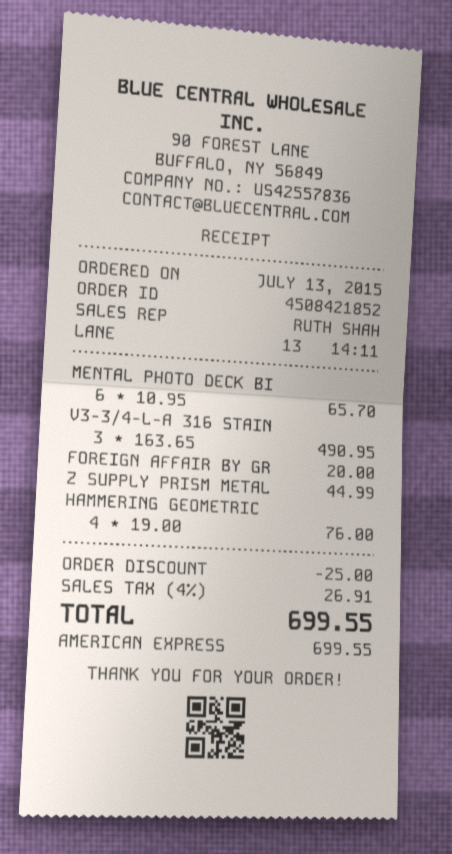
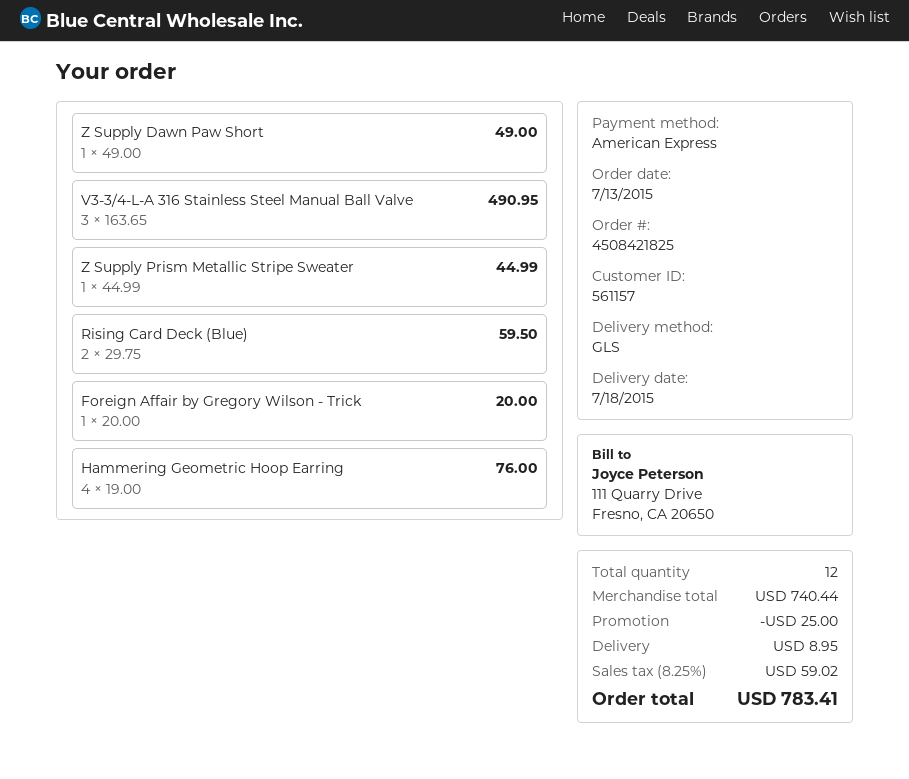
order number: 4508421852 -> 4508421825
MENTAL PHOTO DECK BI: 6 x 10.95 = 65.70 -> none
Z Supply Dawn Paw Short: none -> 1 x 49.00 = 49.00
Rising Card Deck (Blue): none -> 2 x 29.75 = 59.50
shipping: none -> 8.95
tax: 4% = 26.91 -> 8.25% = 59.02
total: 699.55 -> 783.41

